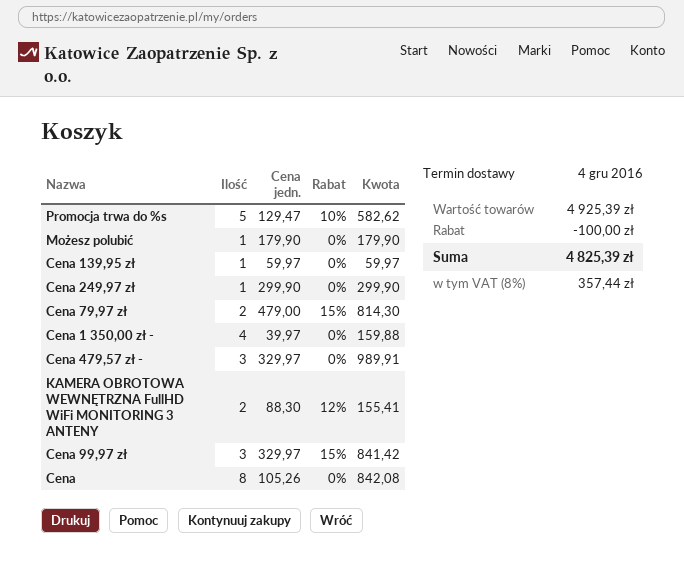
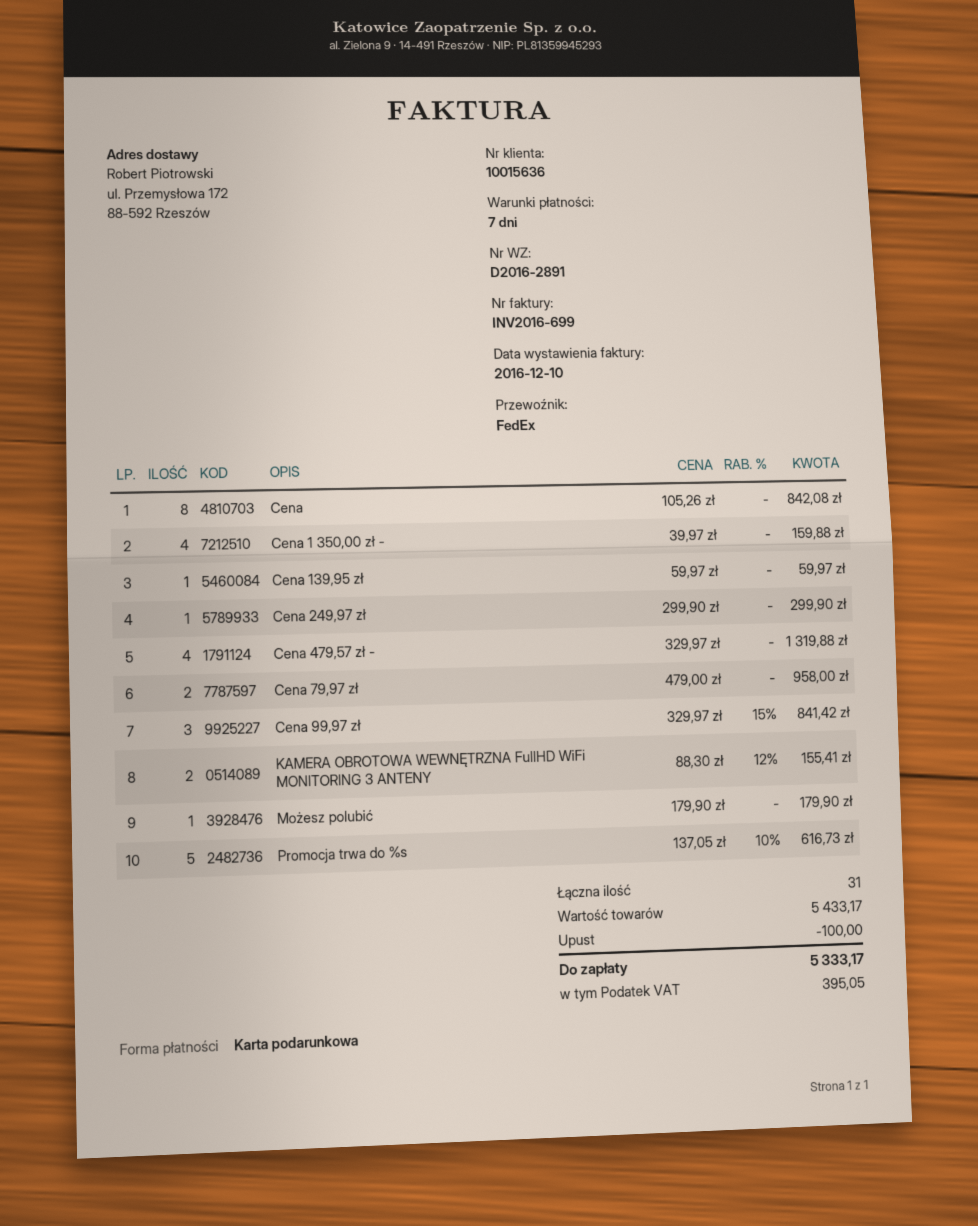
Promocja trwa do %s: 5 x 129.47 - 10% = 582.62 -> 5 x 137.05 - 10% = 616.73
Cena 79,97 zł: 2 x 479.00 - 15% = 814.30 -> 2 x 479.00 = 958.00
Cena 479,57 zł -: 3 x 329.97 = 989.91 -> 4 x 329.97 = 1319.88
subtotal: 4925.39 -> 5433.17
tax: 357.44 -> 395.05
total: 4825.39 -> 5333.17

